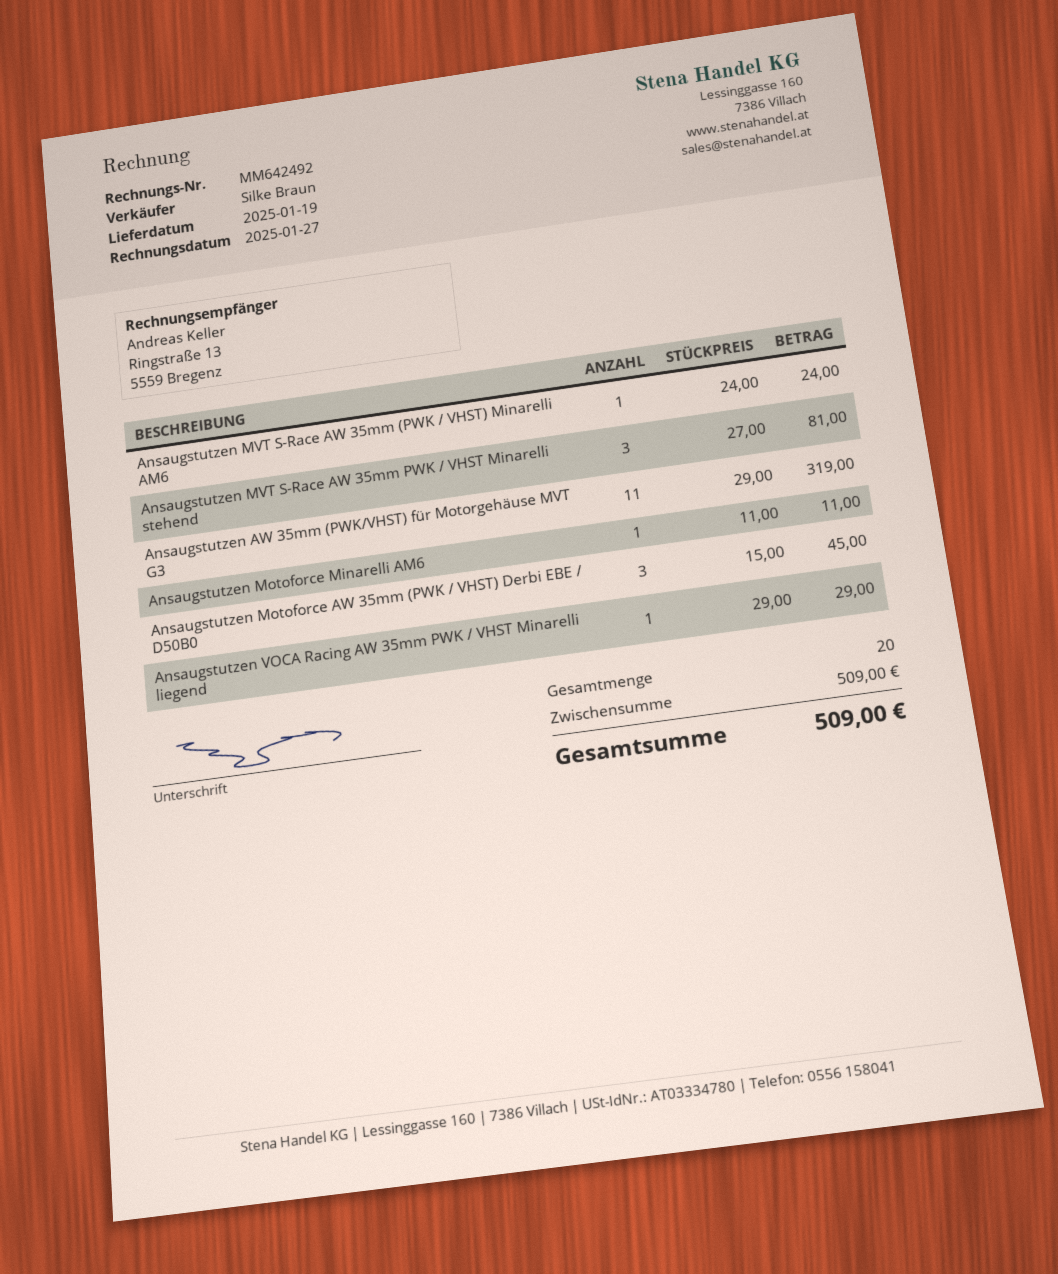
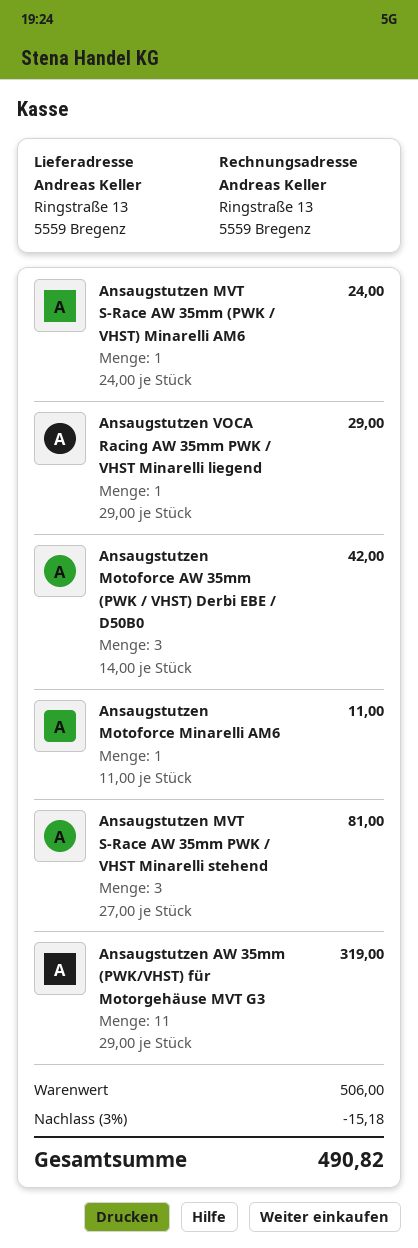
Ansaugstutzen Motoforce AW 35mm (PWK / VHST) Derbi EBE / D50B0: 3 x 15.00 = 45.00 -> 3 x 14.00 = 42.00
subtotal: 509.00 -> 506.00
discount: none -> 3% = 15.18
total: 509.00 -> 490.82

